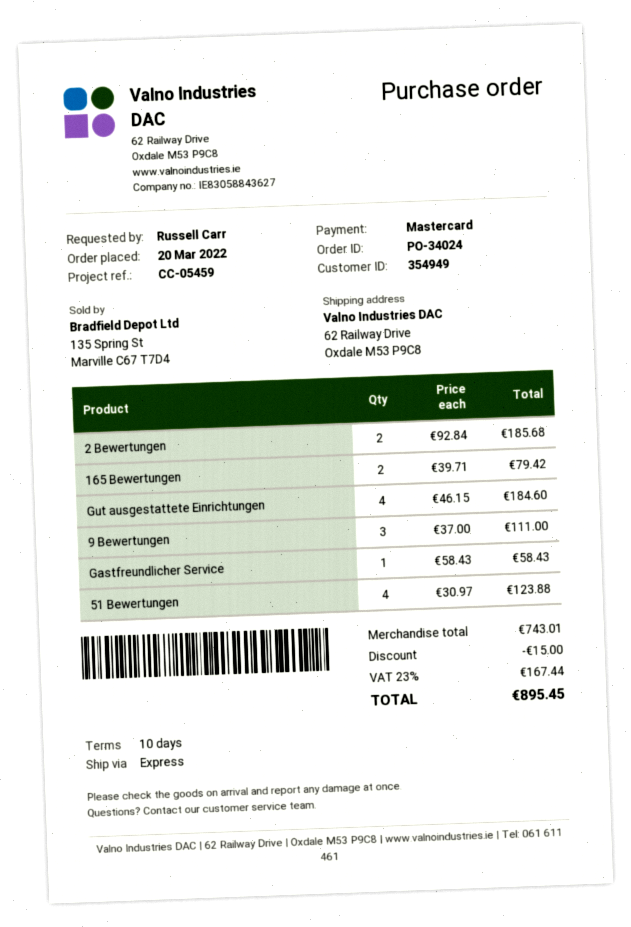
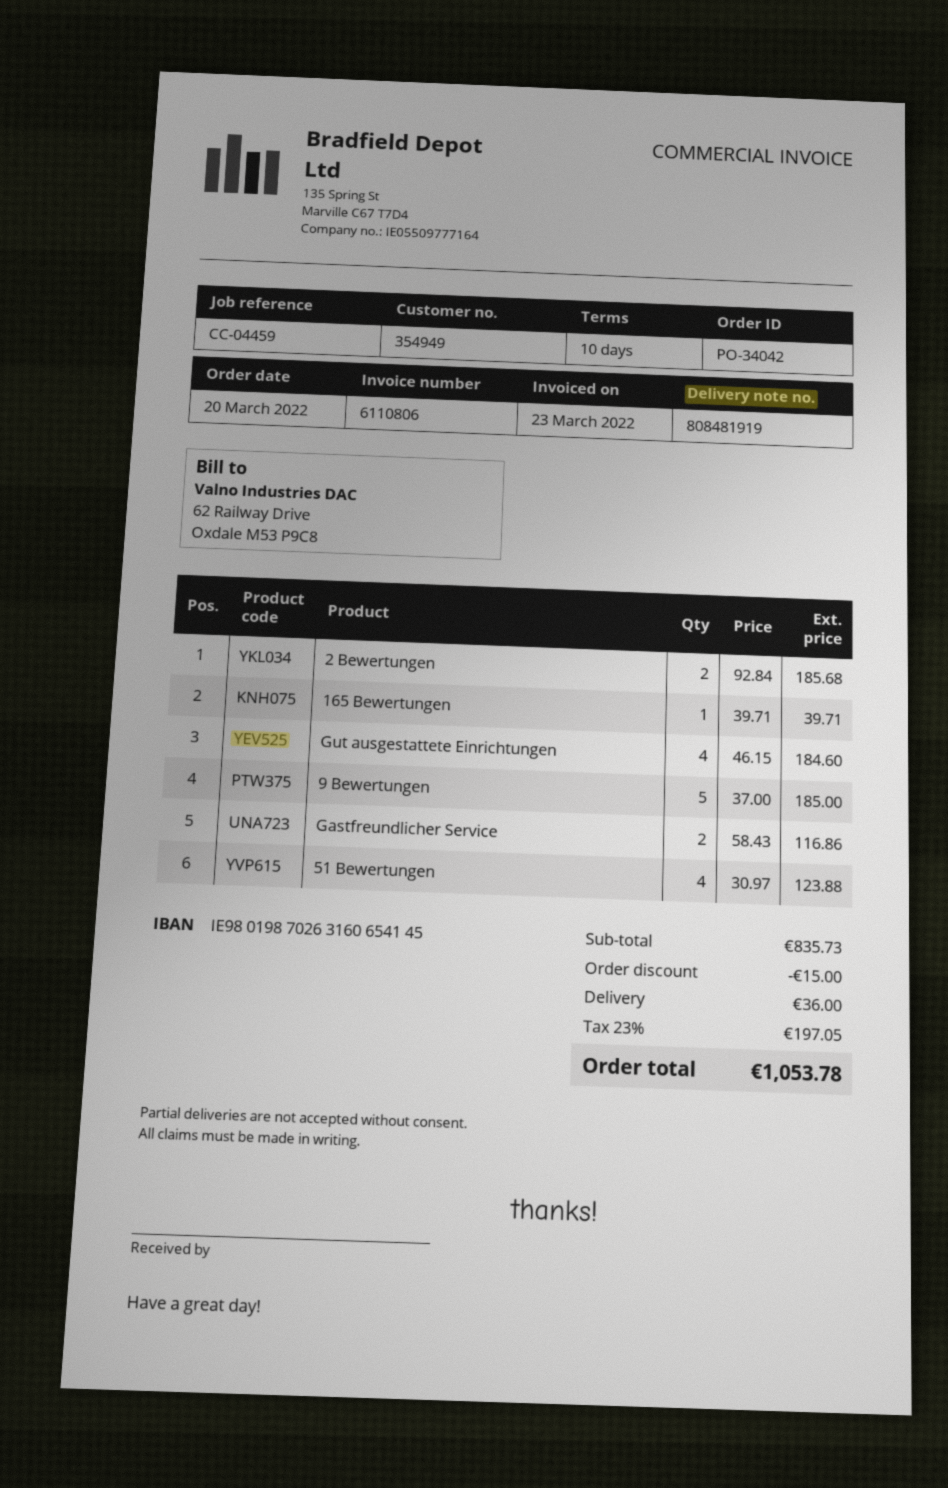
order number: PO-34024 -> PO-34042
reference: CC-05459 -> CC-04459
165 Bewertungen: 2 x 39.71 = 79.42 -> 1 x 39.71 = 39.71
9 Bewertungen: 3 x 37.00 = 111.00 -> 5 x 37.00 = 185.00
Gastfreundlicher Service: 1 x 58.43 = 58.43 -> 2 x 58.43 = 116.86
subtotal: 743.01 -> 835.73
shipping: none -> 36.00
tax: 23% = 167.44 -> 23% = 197.05
total: 895.45 -> 1053.78

